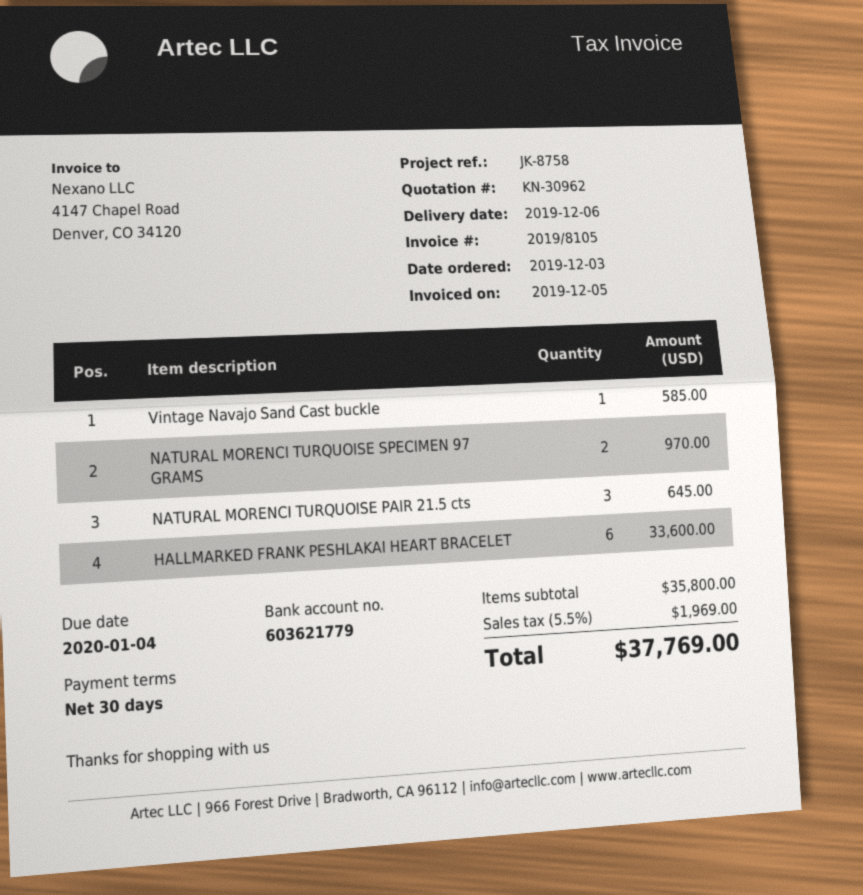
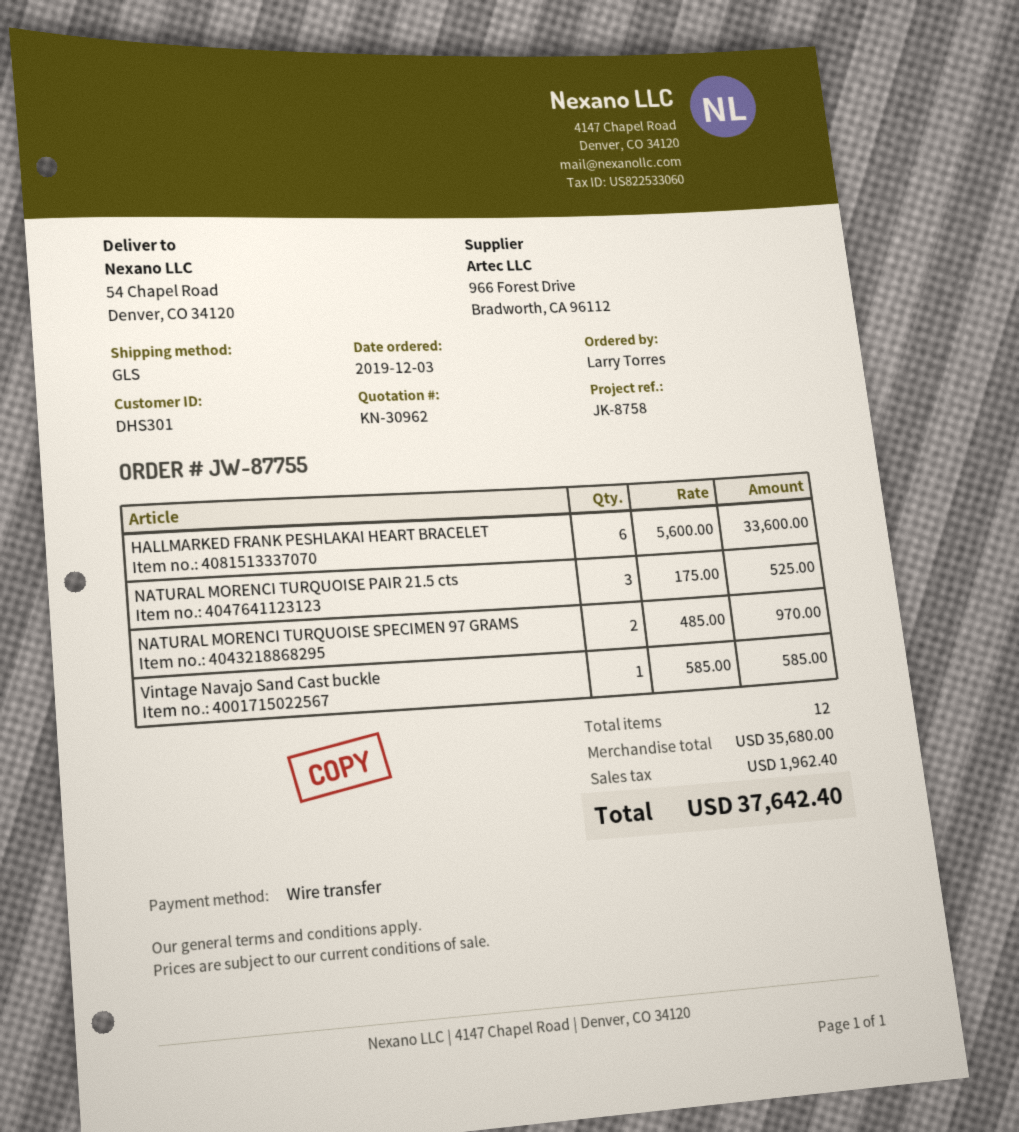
NATURAL MORENCI TURQUOISE PAIR 21.5 cts: 3 for 645.00 -> 3 for 525.00
subtotal: 35800.00 -> 35680.00
tax: 1969.00 -> 1962.40
total: 37769.00 -> 37642.40

